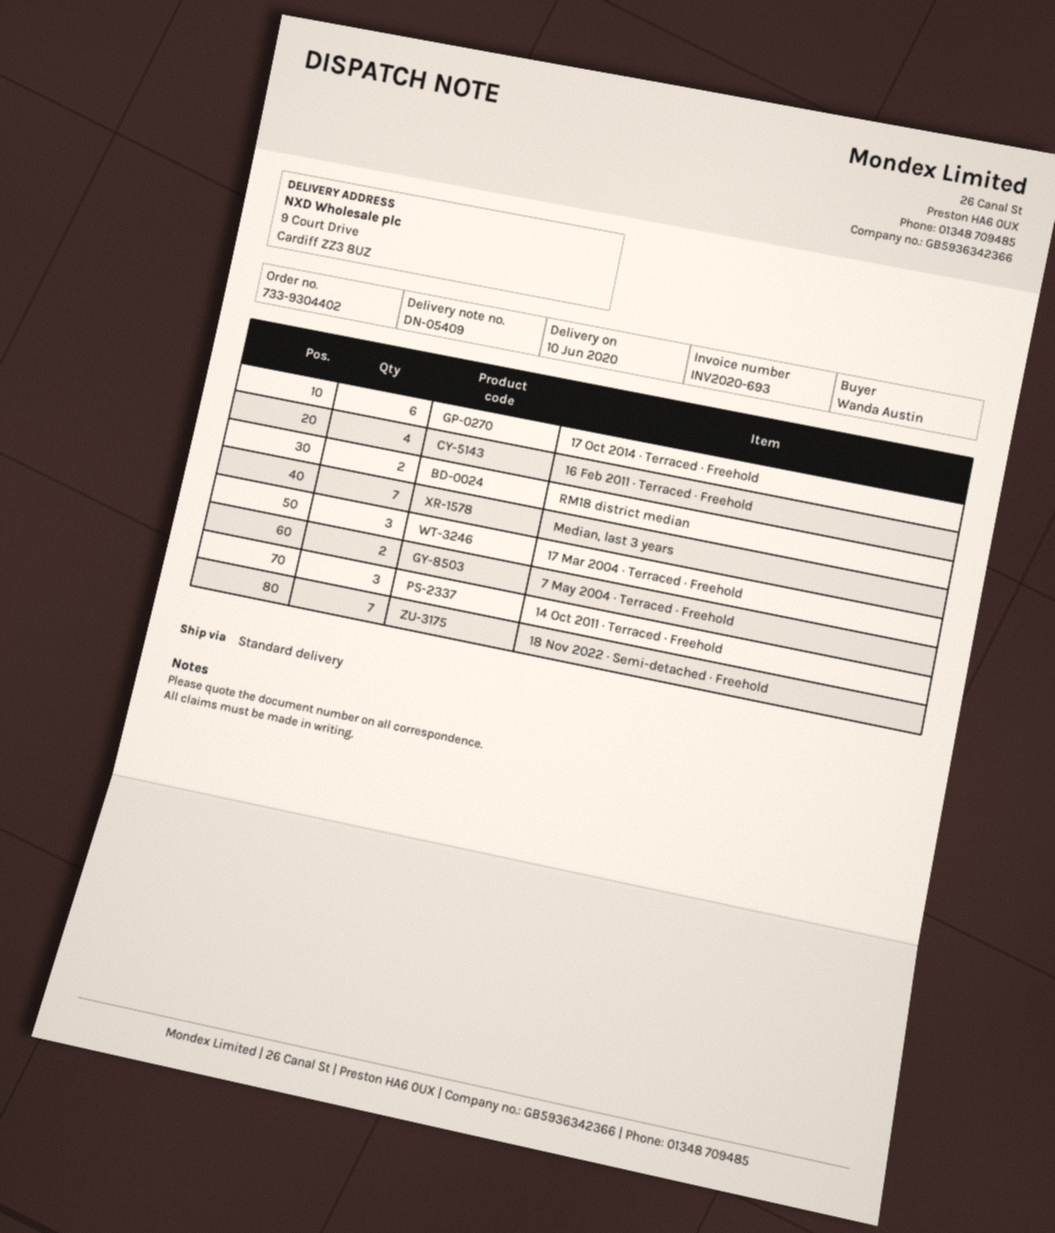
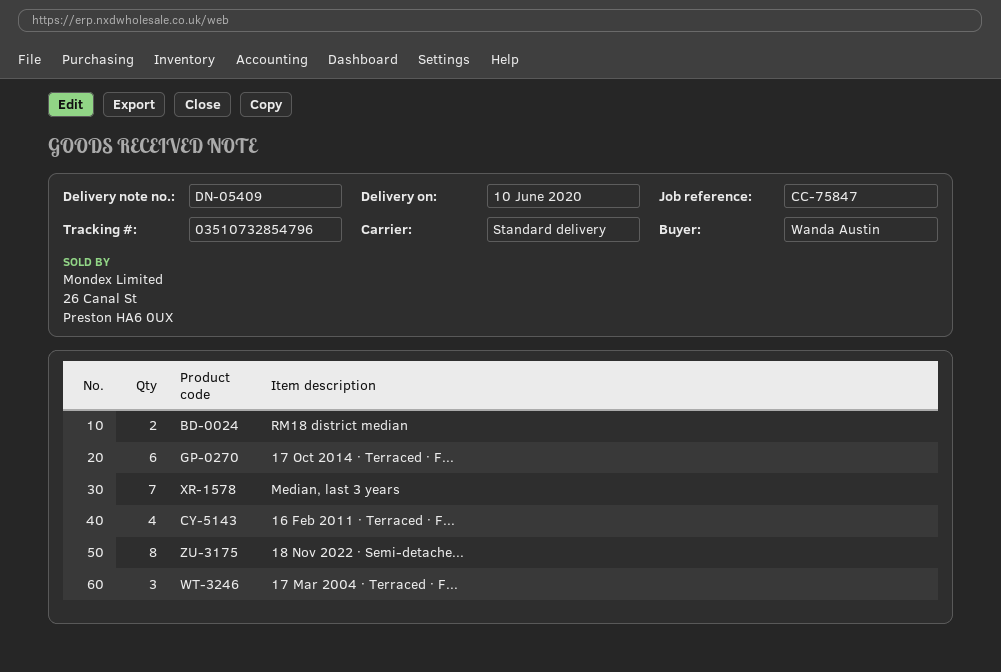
7 May 2004 · Terraced · Freehold: 2 -> none
14 Oct 2011 · Terraced · Freehold: 3 -> none
18 Nov 2022 · Semi-detached · Freehold: 7 -> 8

